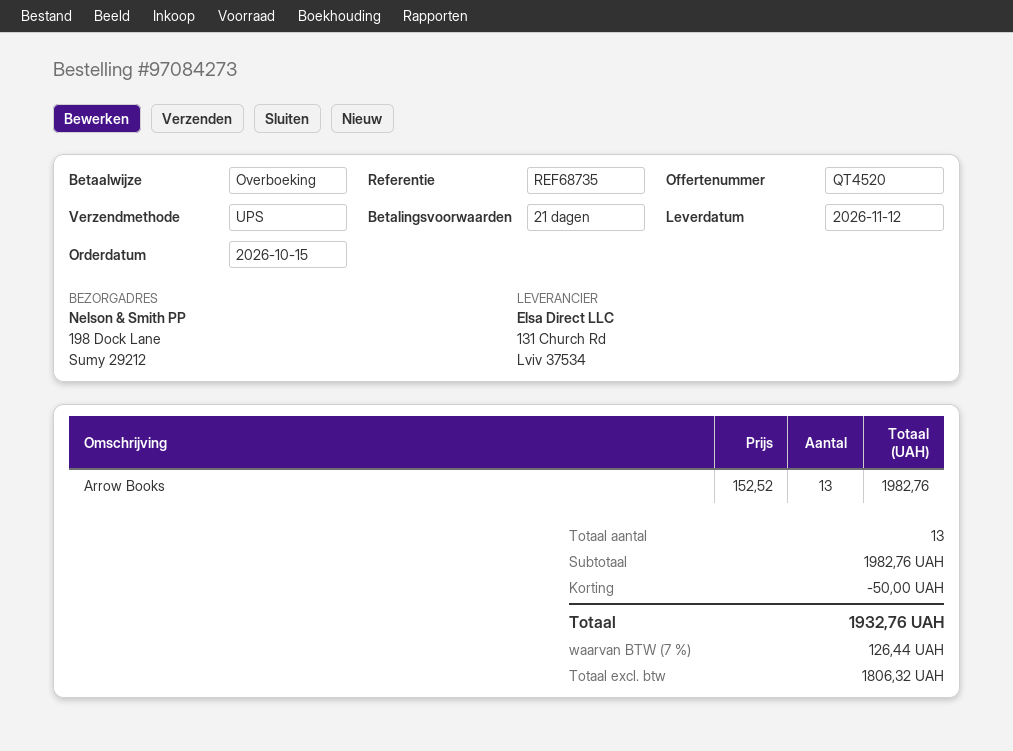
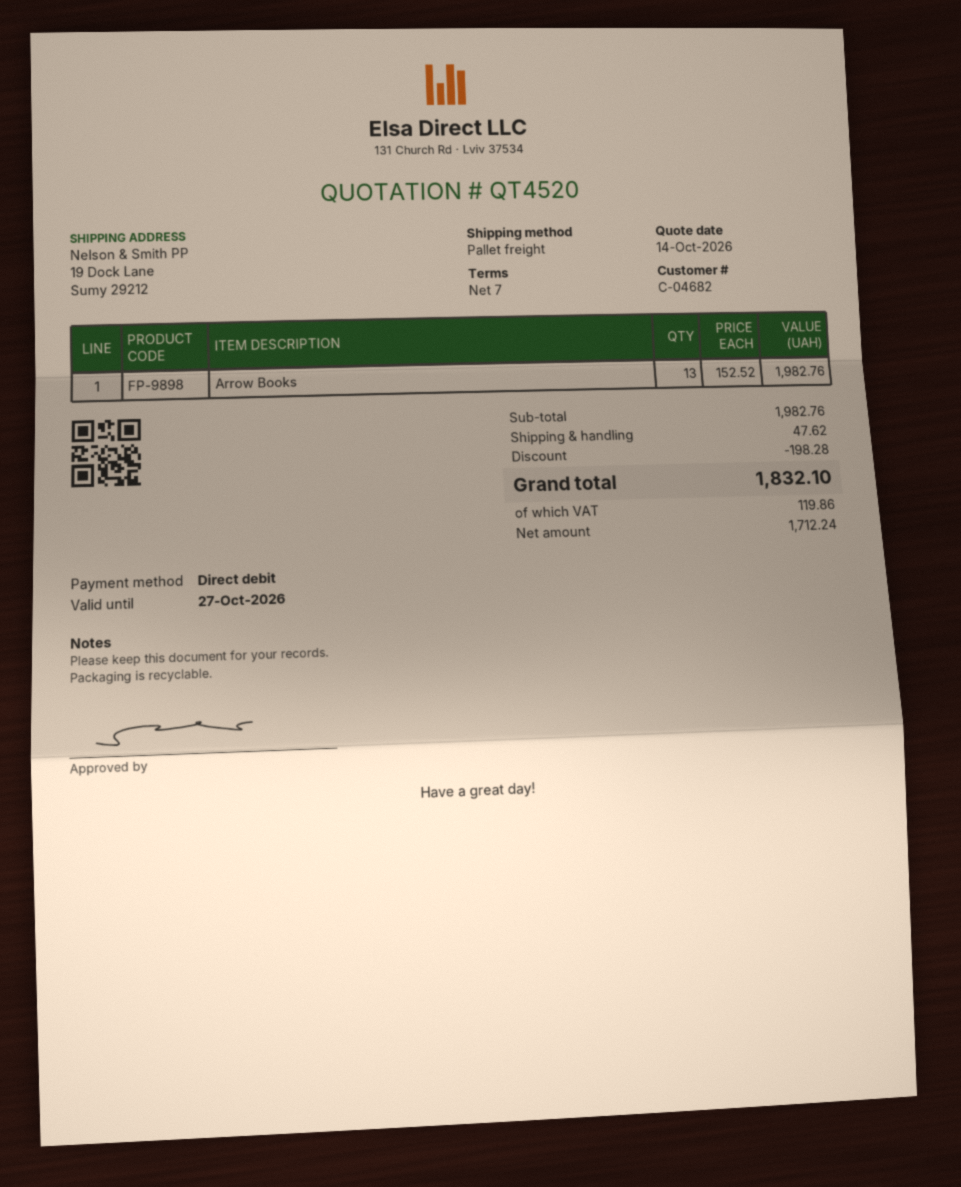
payment terms: 21 days -> 7 days
payment method: bank transfer -> direct debit
shipping method: UPS -> pallet freight
ship to: 198 Dock Lane, Sumy 29212 -> 19 Dock Lane, Sumy 29212
discount: 50.00 -> 198.28
shipping: none -> 47.62
net: 1806.32 -> 1712.24
tax: 126.44 -> 119.86
total: 1932.76 -> 1832.10

